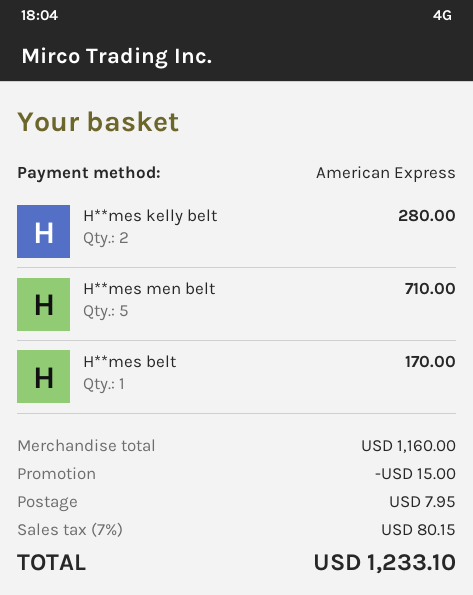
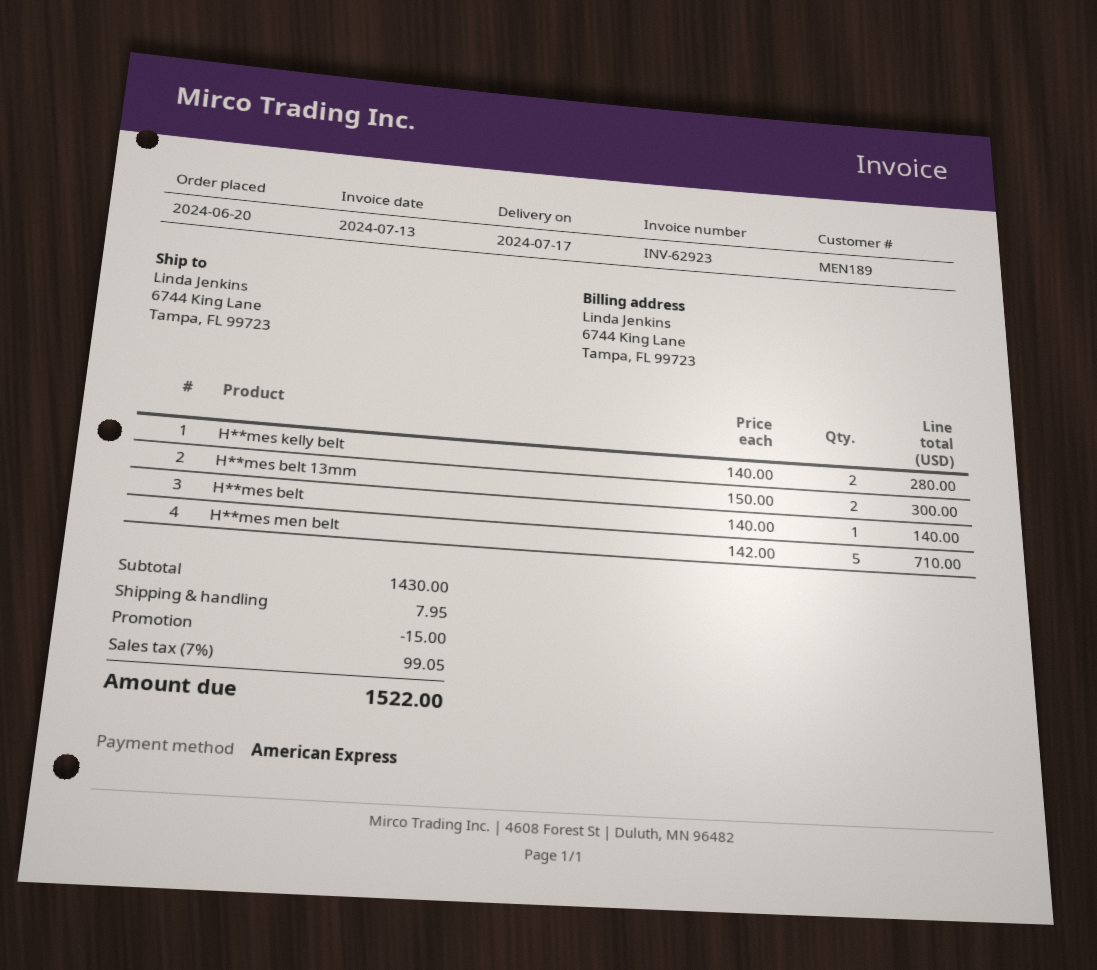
H**mes belt: 1 for 170.00 -> 1 for 140.00
H**mes belt 13mm: none -> 2 for 300.00
subtotal: 1160.00 -> 1430.00
tax: 7% = 80.15 -> 7% = 99.05
total: 1233.10 -> 1522.00

